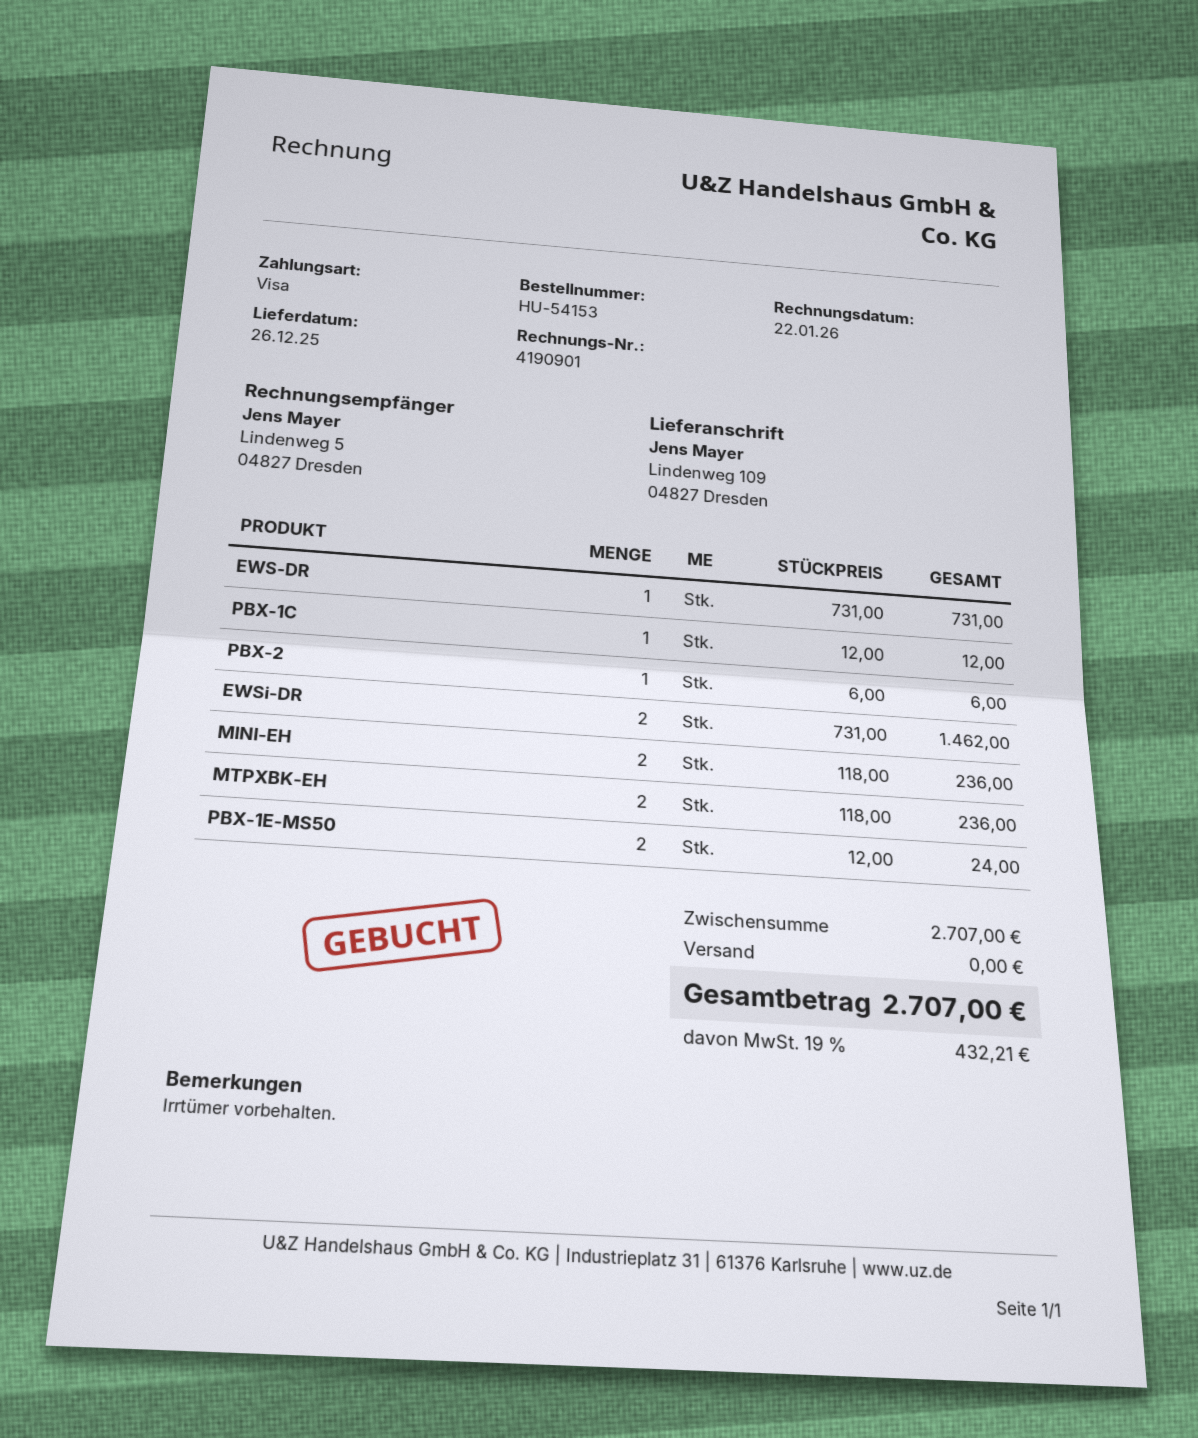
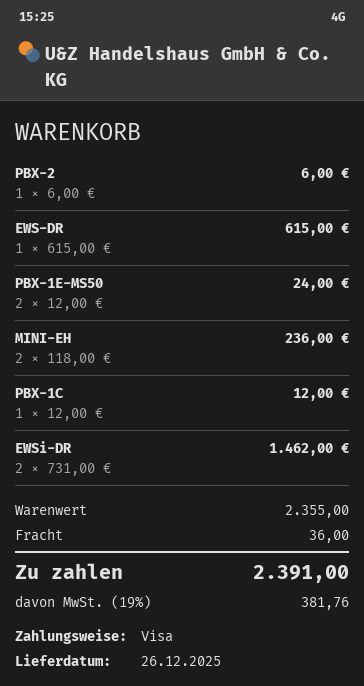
EWS-DR: 1 x 731.00 = 731.00 -> 1 x 615.00 = 615.00
MTPXBK-EH: 2 x 118.00 = 236.00 -> none
subtotal: 2707.00 -> 2355.00
shipping: 0.00 -> 36.00
tax: 19% = 432.21 -> 19% = 381.76
total: 2707.00 -> 2391.00

